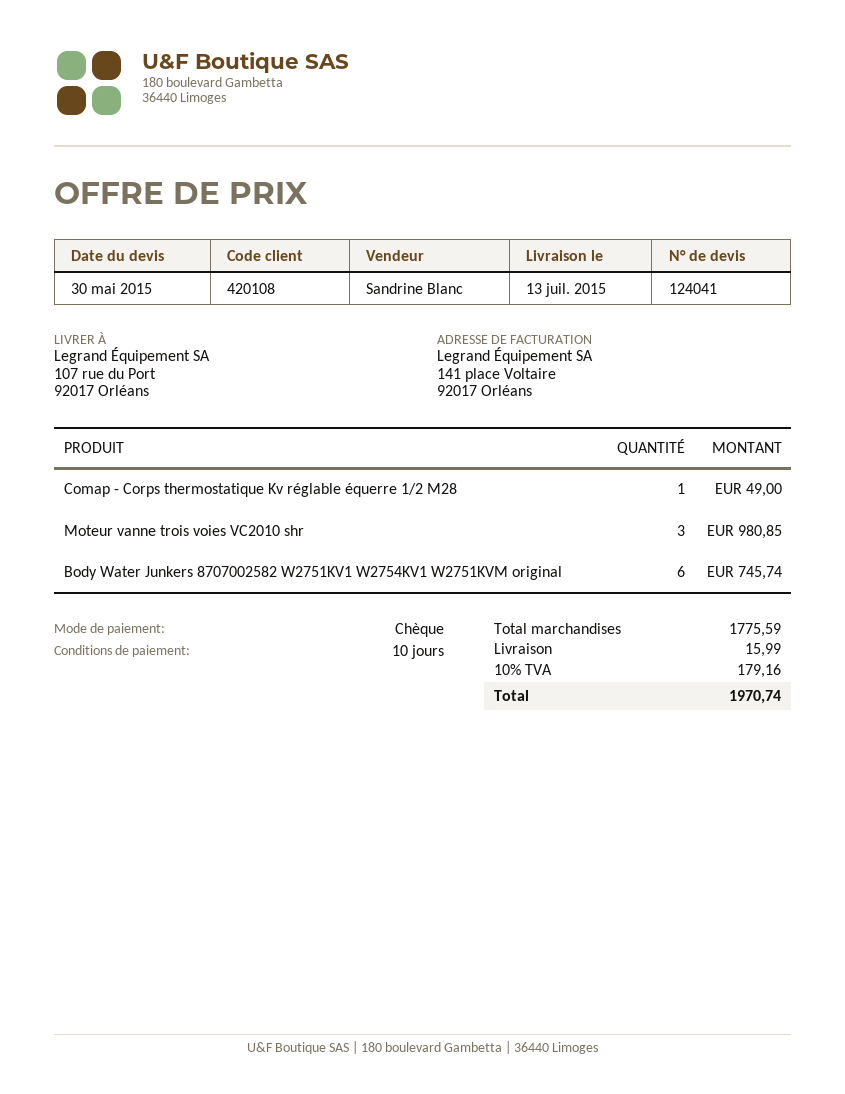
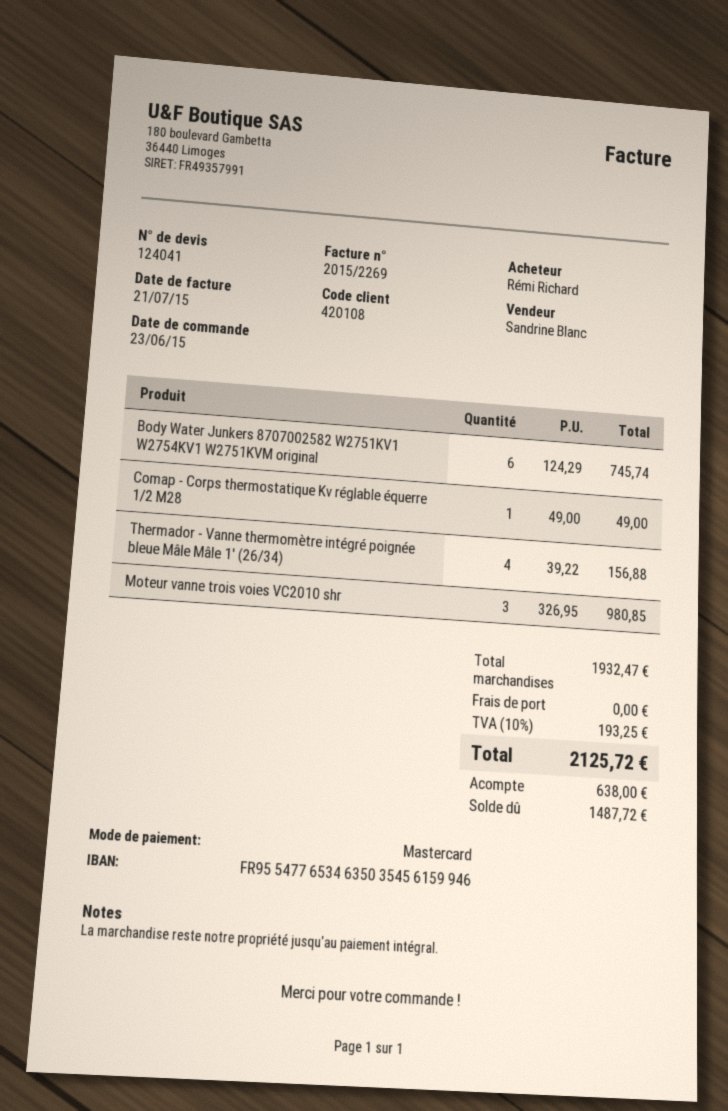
payment method: cheque -> Mastercard
Thermador - Vanne thermomètre intégré poignée bleue Mâle Mâle 1' (26/34): none -> 4 for 156.88
subtotal: 1775.59 -> 1932.47
shipping: 15.99 -> 0.00
tax: 10% = 179.16 -> 10% = 193.25
total: 1970.74 -> 2125.72

